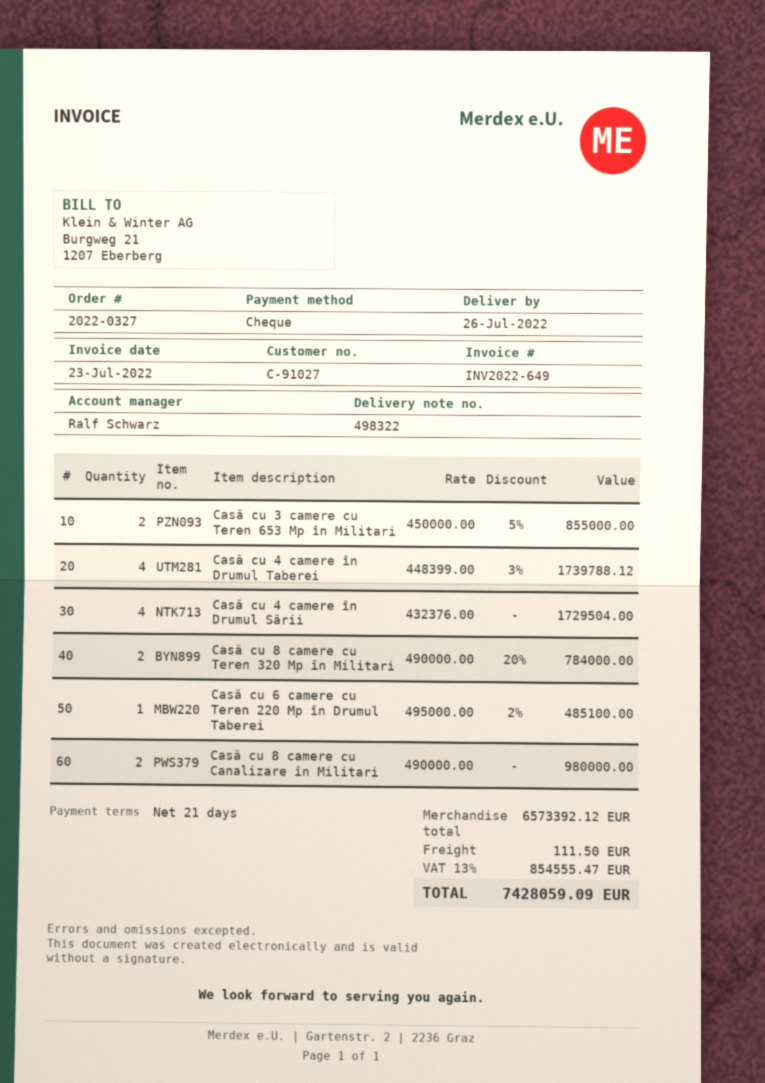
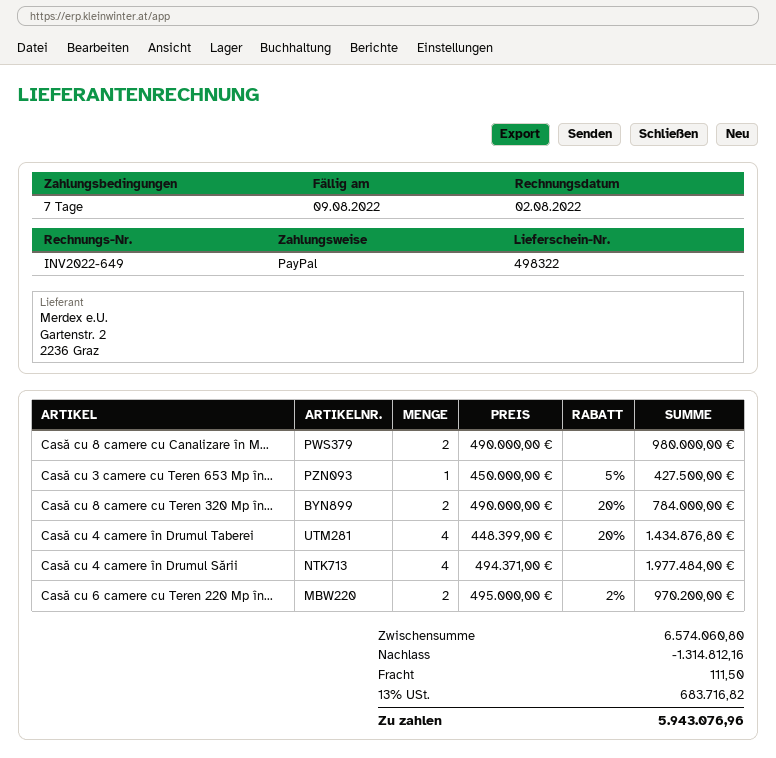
invoice date: 2022-07-23 -> 2022-08-02
payment terms: 21 days -> 7 days
payment method: cheque -> PayPal
Casă cu 3 camere cu Teren 653 Mp în Militari: 2 x 450000.00 - 5% = 855000.00 -> 1 x 450000.00 - 5% = 427500.00
Casă cu 4 camere în Drumul Taberei: 4 x 448399.00 - 3% = 1739788.12 -> 4 x 448399.00 - 20% = 1434876.80
Casă cu 4 camere în Drumul Sării: 4 x 432376.00 = 1729504.00 -> 4 x 494371.00 = 1977484.00
Casă cu 6 camere cu Teren 220 Mp în Drumul Taberei: 1 x 495000.00 - 2% = 485100.00 -> 2 x 495000.00 - 2% = 970200.00
subtotal: 6573392.12 -> 6574060.80
discount: none -> 1314812.16
tax: 13% = 854555.47 -> 13% = 683716.82
total: 7428059.09 -> 5943076.96

